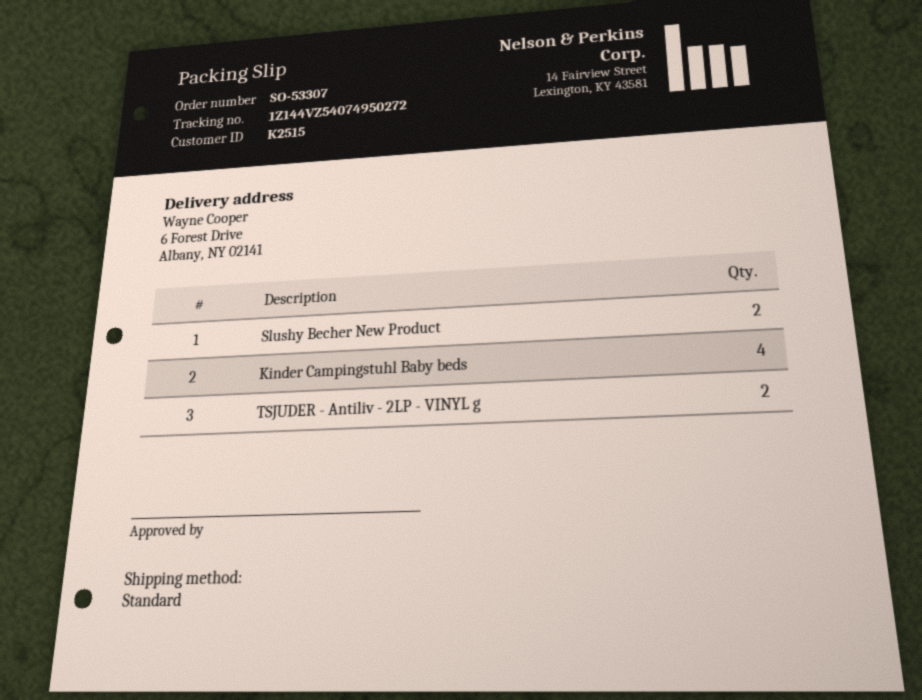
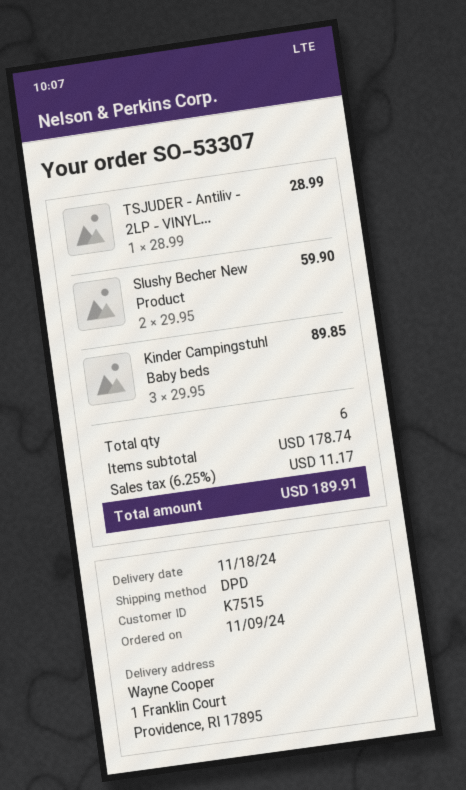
customer number: K2515 -> K7515
shipping method: standard -> DPD
ship to: 6 Forest Drive, Albany, NY 02141 -> 1 Franklin Court, Providence, RI 17895
Kinder Campingstuhl Baby beds: 4 -> 3
TSJUDER - Antiliv - 2LP - VINYL g: 2 -> 1

